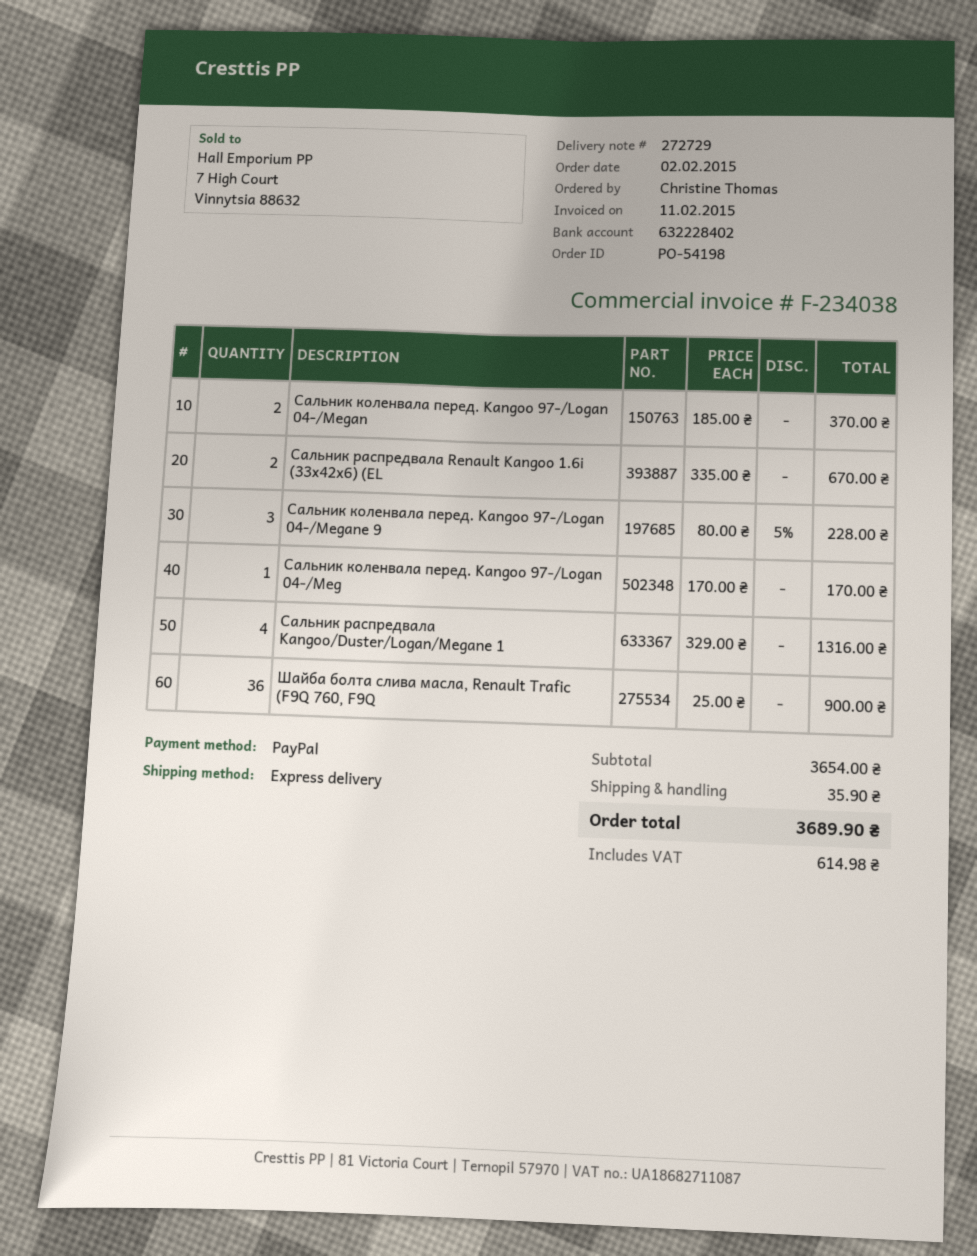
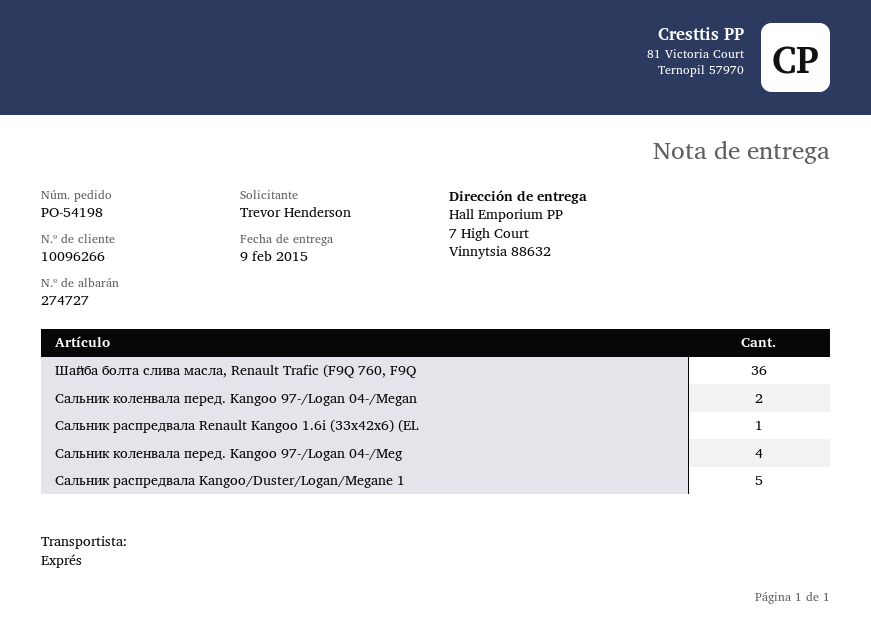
delivery note number: 272729 -> 274727
ordered by: Christine Thomas -> Trevor Henderson
Сальник распредвала Renault Kangoo 1.6i (33x42x6) (EL: 2 -> 1
Сальник коленвала перед. Kangoo 97-/Logan 04-/Megane 9: 3 -> none
Сальник коленвала перед. Kangoo 97-/Logan 04-/Meg: 1 -> 4
Сальник распредвала Kangoo/Duster/Logan/Megane 1: 4 -> 5

